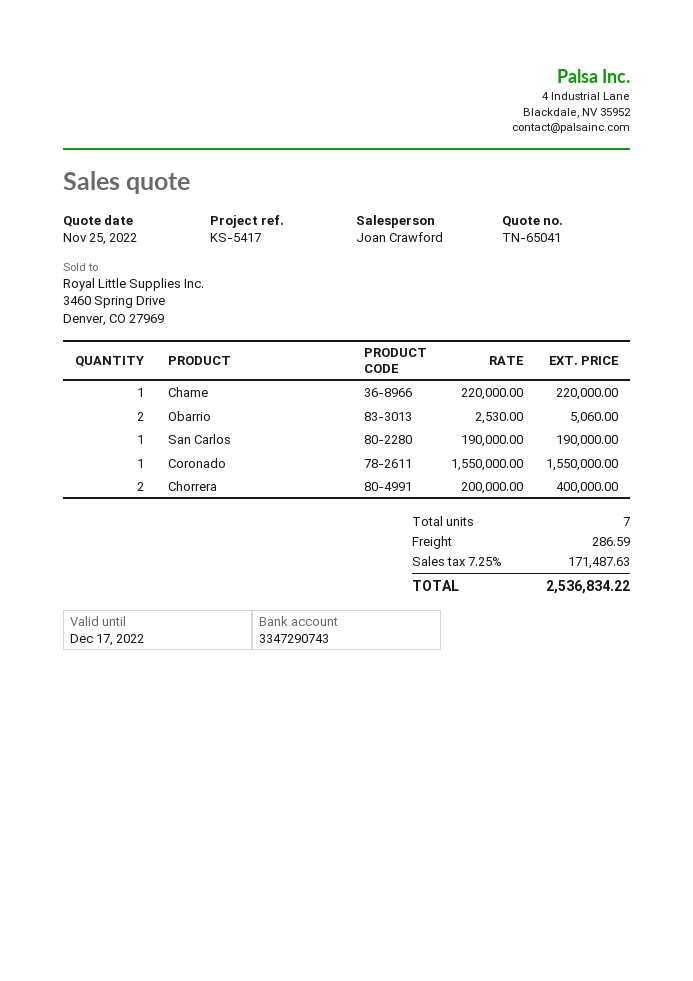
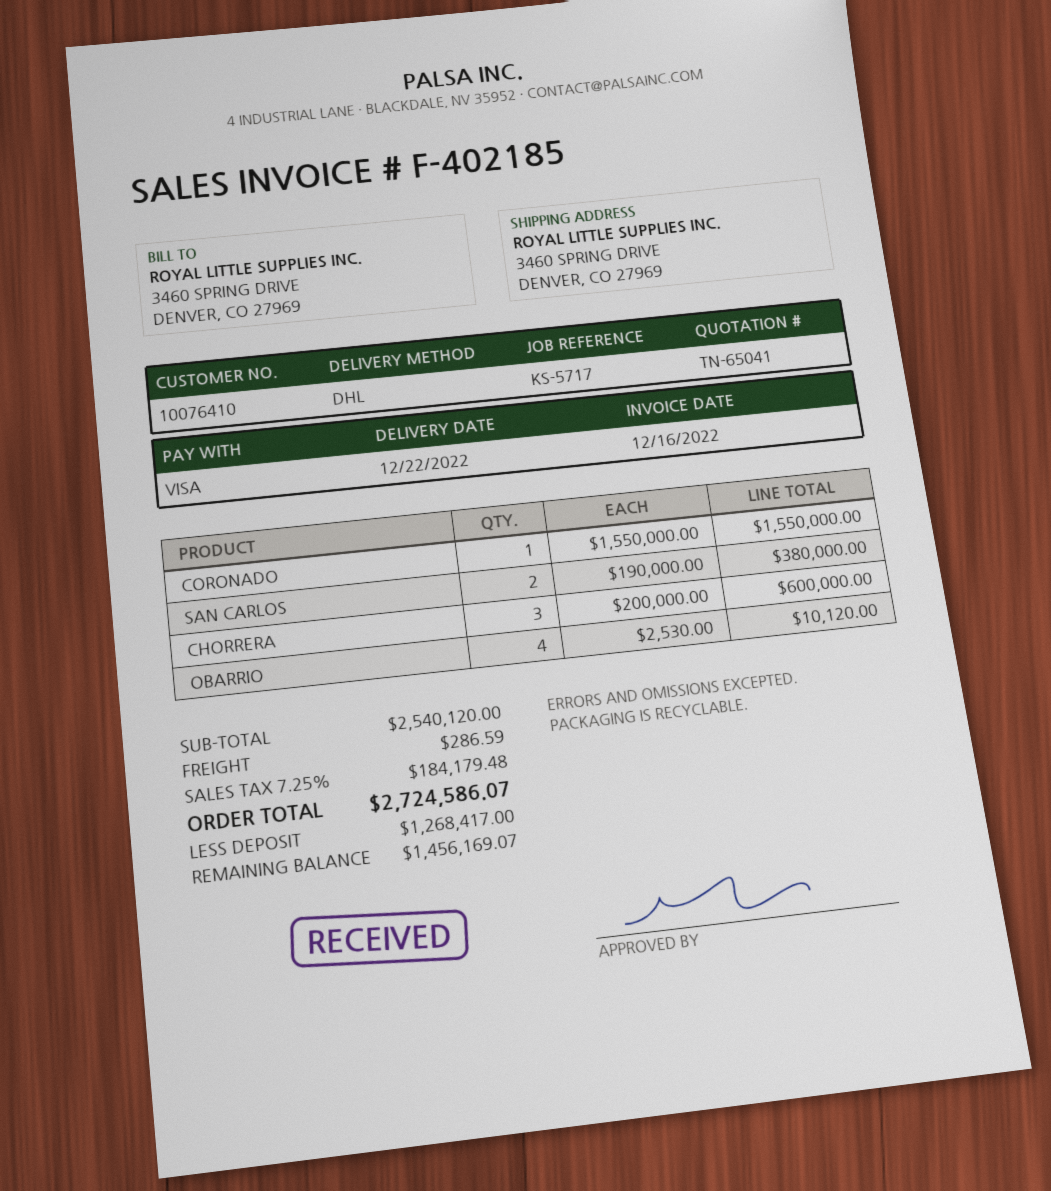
reference: KS-5417 -> KS-5717
Chame: 1 x 220000.00 = 220000.00 -> none
Obarrio: 2 x 2530.00 = 5060.00 -> 4 x 2530.00 = 10120.00
San Carlos: 1 x 190000.00 = 190000.00 -> 2 x 190000.00 = 380000.00
Chorrera: 2 x 200000.00 = 400000.00 -> 3 x 200000.00 = 600000.00
tax: 7.25% = 171487.63 -> 7.25% = 184179.48
total: 2536834.22 -> 2724586.07

